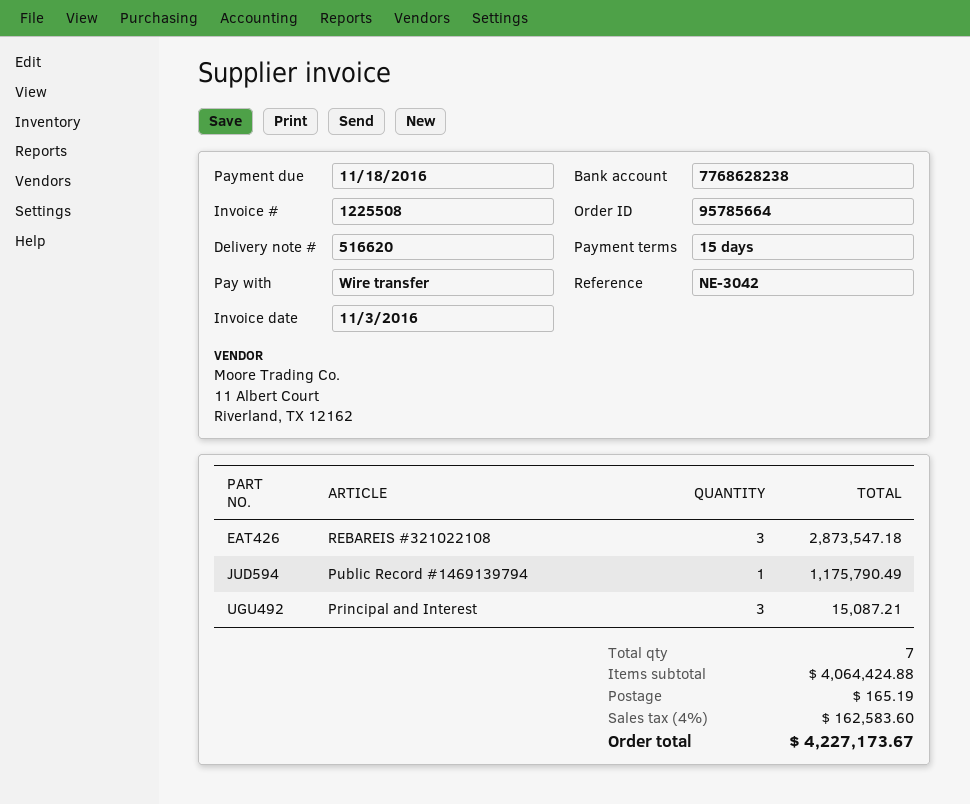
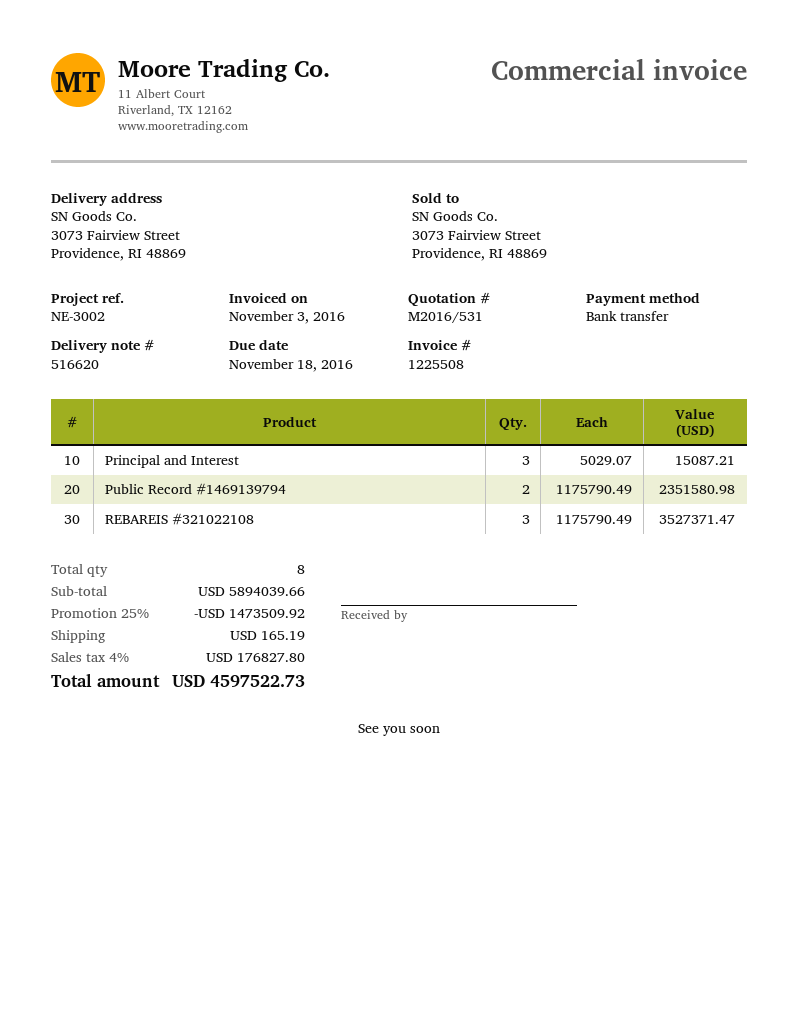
reference: NE-3042 -> NE-3002
REBAREIS #321022108: 3 for 2873547.18 -> 3 for 3527371.47
Public Record #1469139794: 1 for 1175790.49 -> 2 for 2351580.98
total quantity: 7 -> 8
subtotal: 4064424.88 -> 5894039.66
discount: none -> 25% = 1473509.92
tax: 4% = 162583.60 -> 4% = 176827.80
total: 4227173.67 -> 4597522.73

